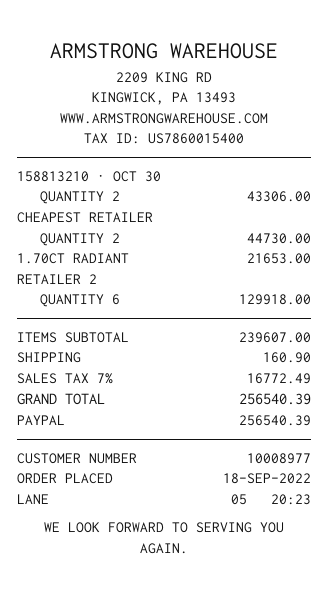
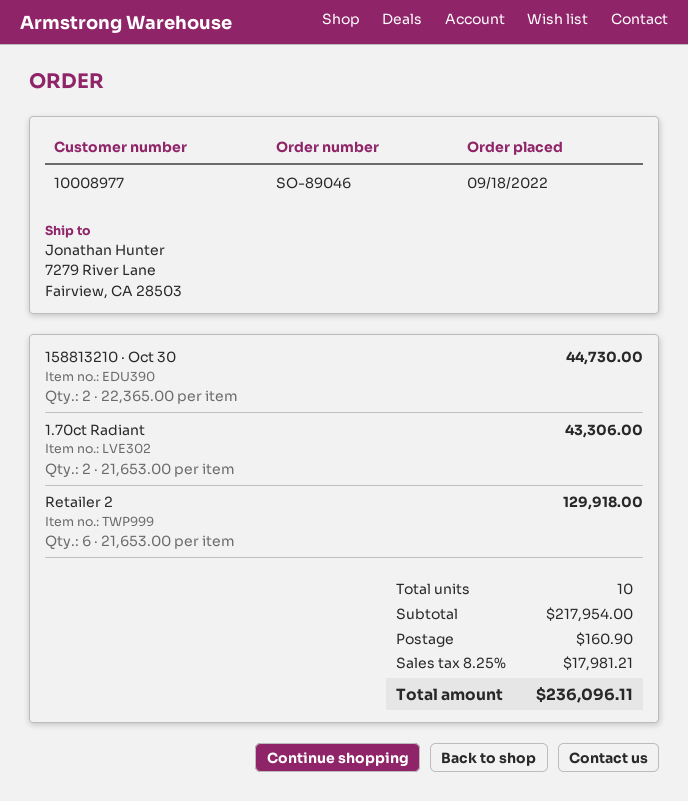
158813210 · OCT 30: 2 for 43306.00 -> 2 for 44730.00
CHEAPEST RETAILER: 2 for 44730.00 -> none
1.70CT RADIANT: 1 for 21653.00 -> 2 for 43306.00
subtotal: 239607.00 -> 217954.00
tax: 7% = 16772.49 -> 8.25% = 17981.21
total: 256540.39 -> 236096.11

